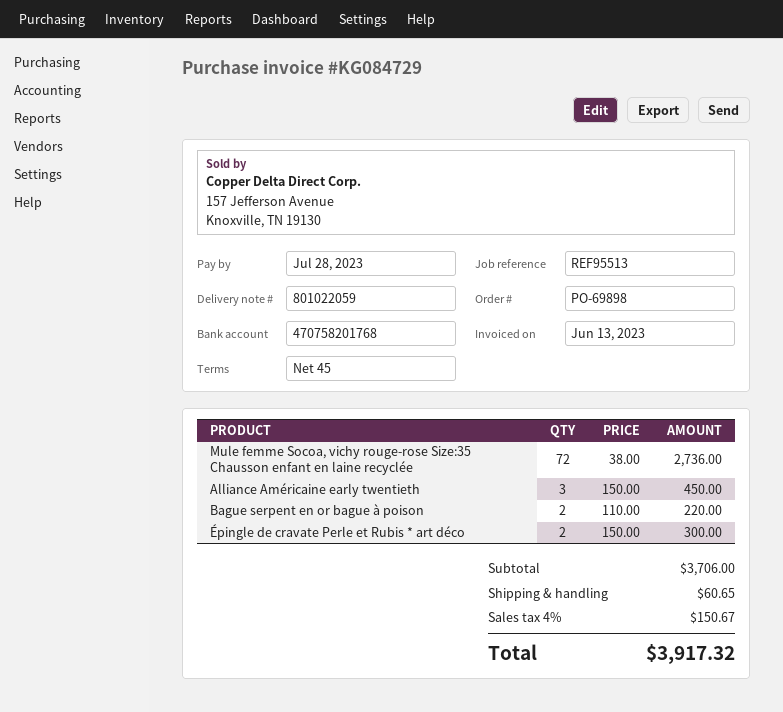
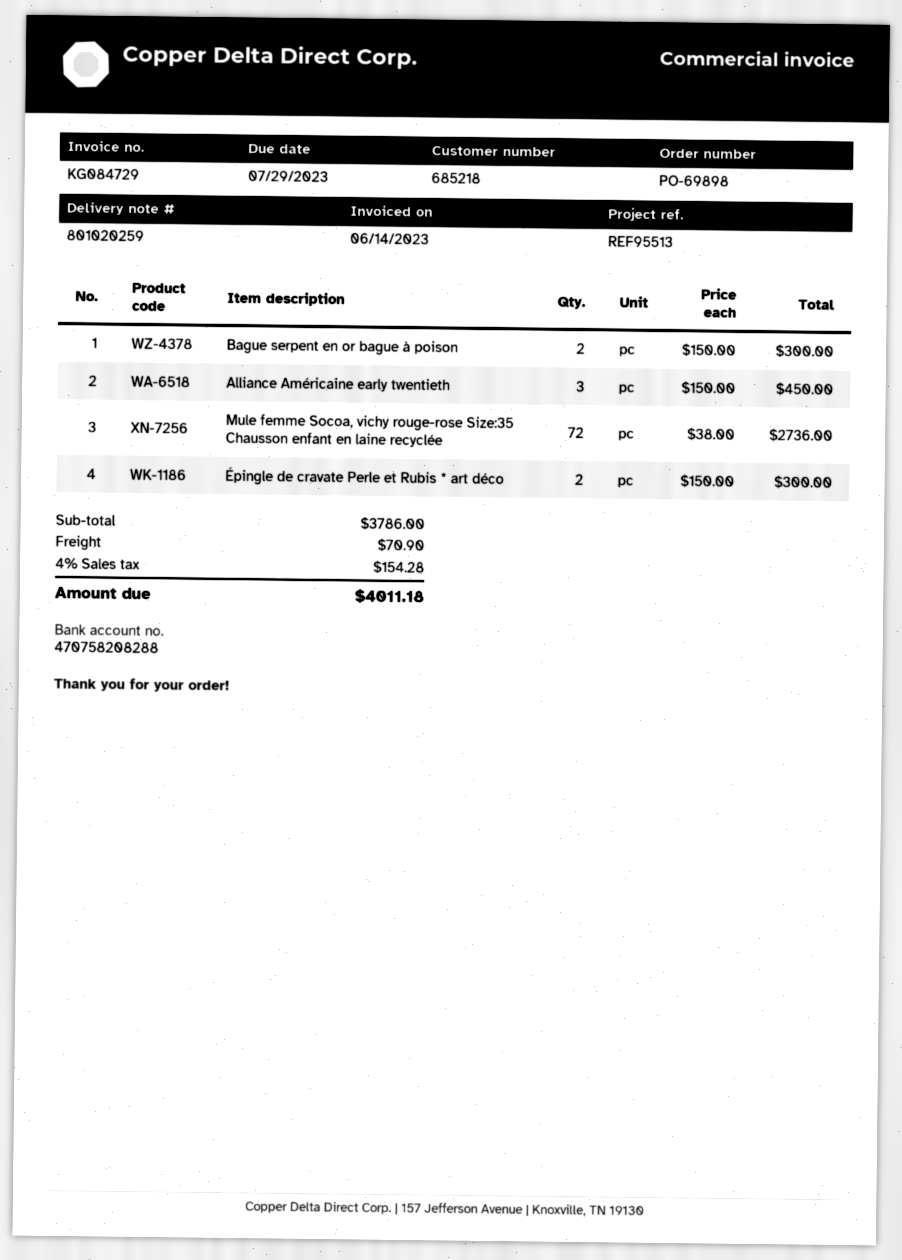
delivery note number: 801022059 -> 801020259
invoice date: 2023-06-13 -> 2023-06-14
due date: 2023-07-28 -> 2023-07-29
bank account: 470758201768 -> 470758208288
Bague serpent en or bague à poison: 2 x 110.00 = 220.00 -> 2 x 150.00 = 300.00
subtotal: 3706.00 -> 3786.00
shipping: 60.65 -> 70.90
tax: 4% = 150.67 -> 4% = 154.28
total: 3917.32 -> 4011.18

